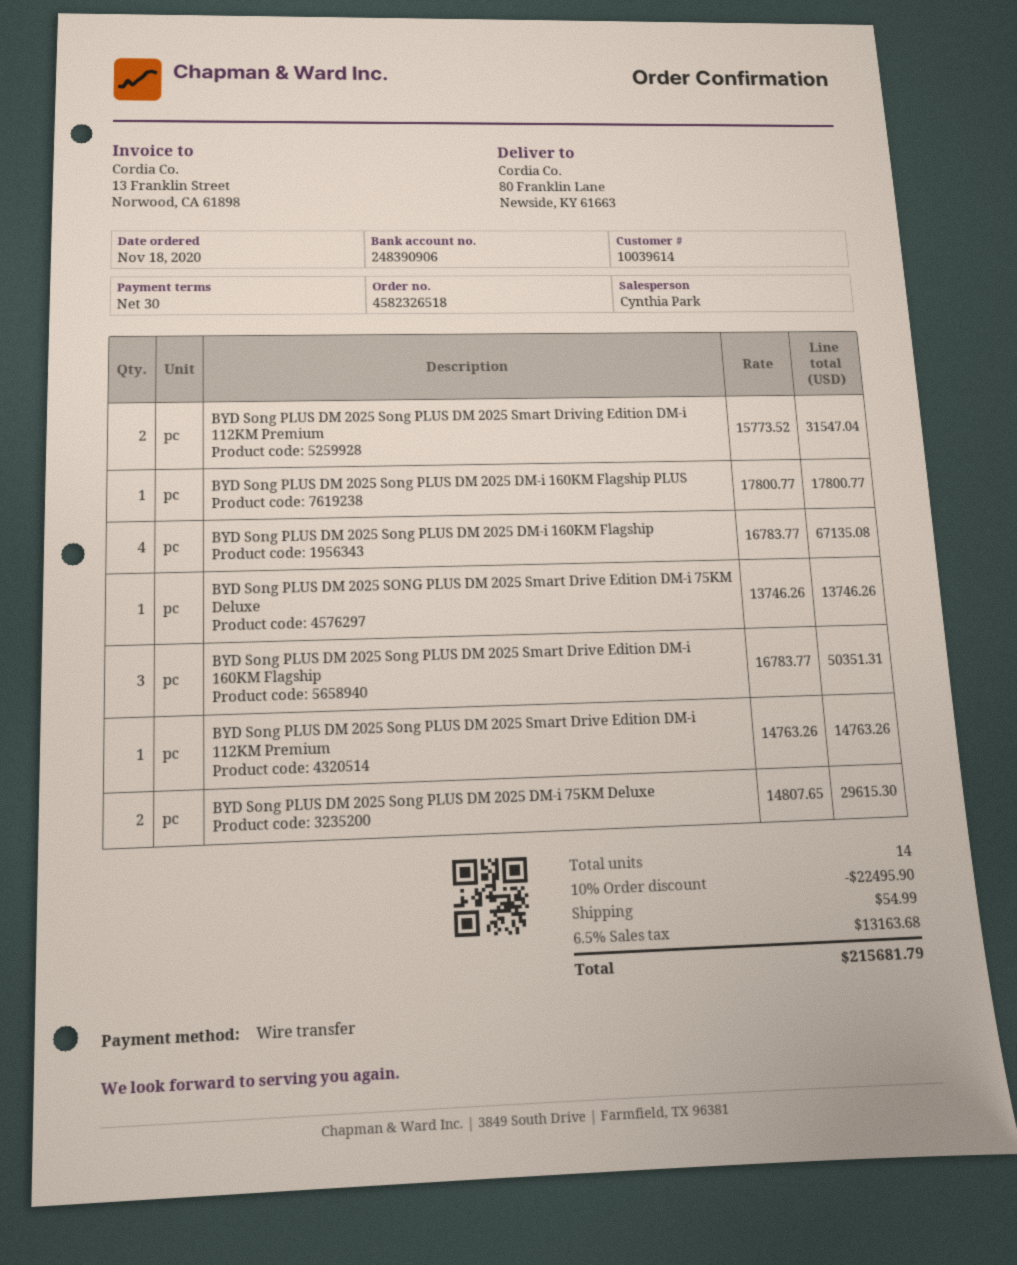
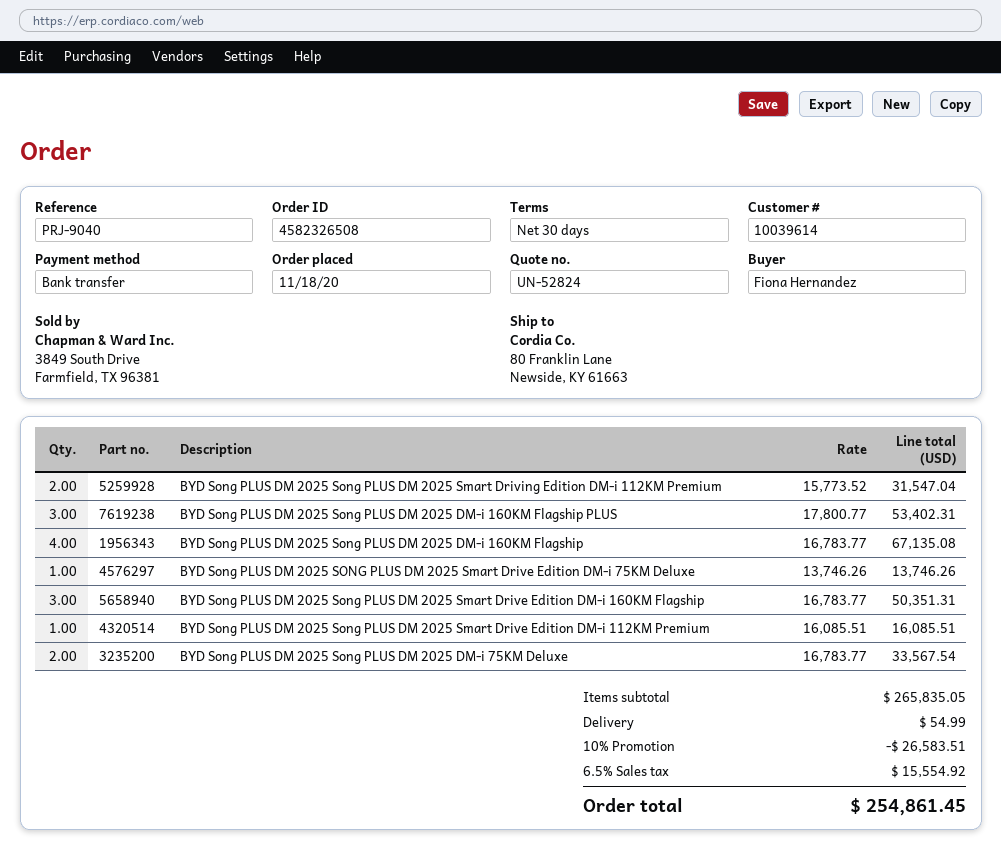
order number: 4582326518 -> 4582326508
BYD Song PLUS DM 2025 Song PLUS DM 2025 DM-i 160KM Flagship PLUS: 1 x 17800.77 = 17800.77 -> 3 x 17800.77 = 53402.31
BYD Song PLUS DM 2025 Song PLUS DM 2025 Smart Drive Edition DM-i 112KM Premium: 1 x 14763.26 = 14763.26 -> 1 x 16085.51 = 16085.51
BYD Song PLUS DM 2025 Song PLUS DM 2025 DM-i 75KM Deluxe: 2 x 14807.65 = 29615.30 -> 2 x 16783.77 = 33567.54
discount: 10% = 22495.90 -> 10% = 26583.51
tax: 6.5% = 13163.68 -> 6.5% = 15554.92
total: 215681.79 -> 254861.45

